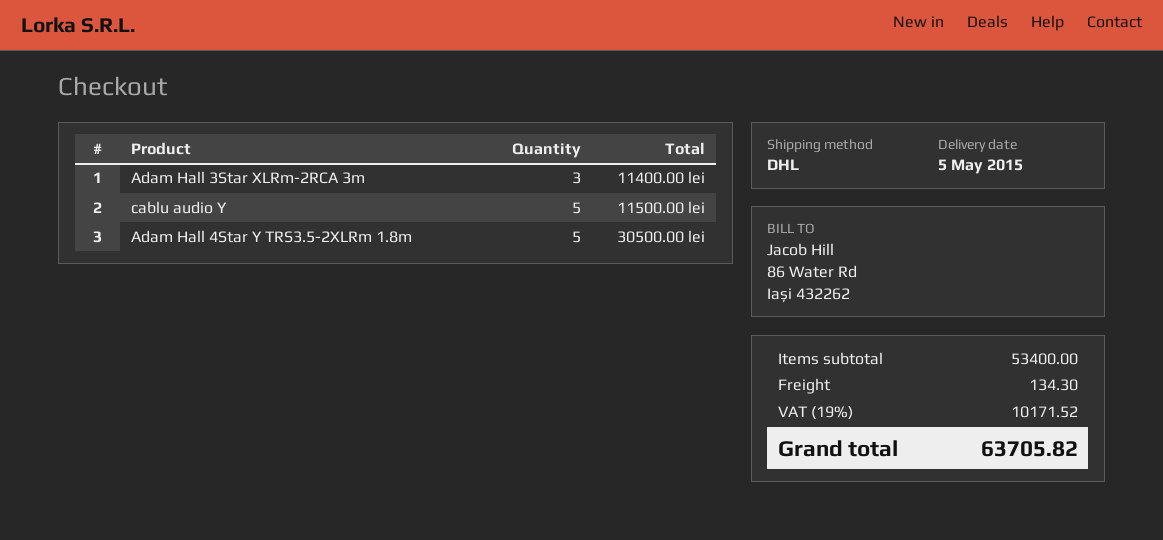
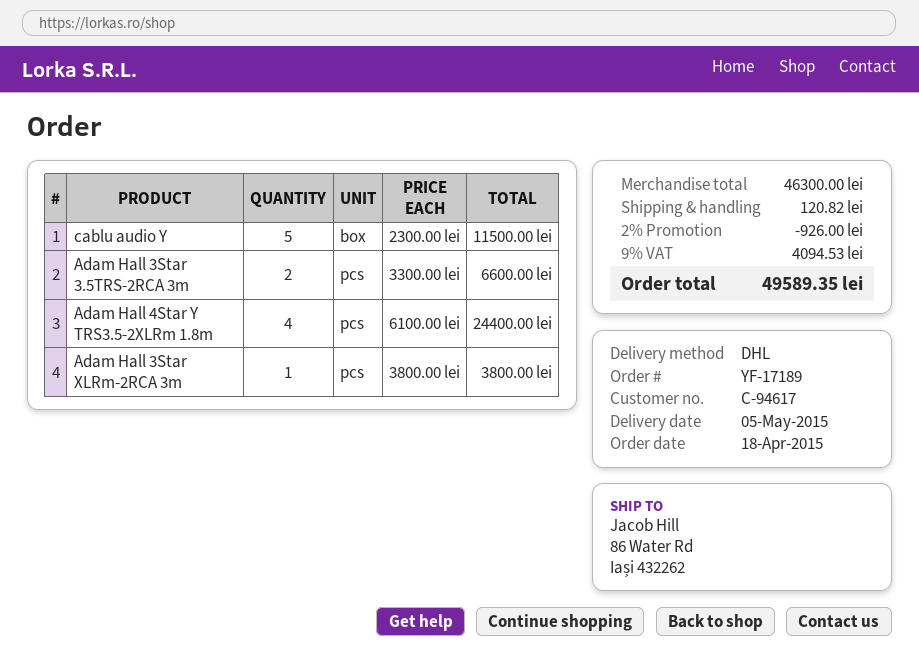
Adam Hall 3Star XLRm-2RCA 3m: 3 for 11400.00 -> 1 for 3800.00
Adam Hall 4Star Y TRS3.5-2XLRm 1.8m: 5 for 30500.00 -> 4 for 24400.00
Adam Hall 3Star 3.5TRS-2RCA 3m: none -> 2 for 6600.00
subtotal: 53400.00 -> 46300.00
discount: none -> 2% = 926.00
shipping: 134.30 -> 120.82
tax: 19% = 10171.52 -> 9% = 4094.53
total: 63705.82 -> 49589.35

